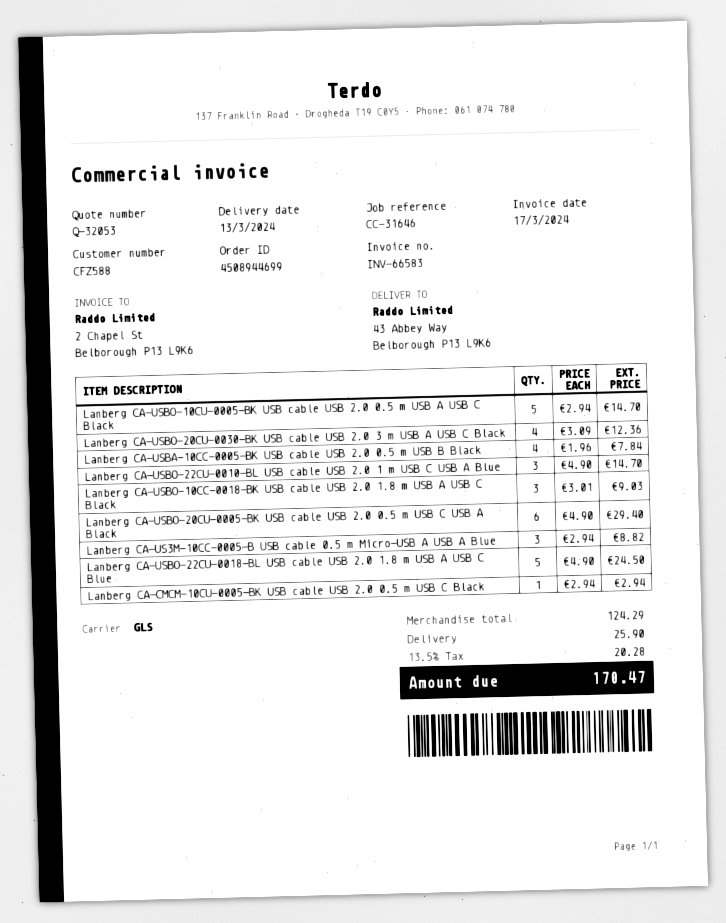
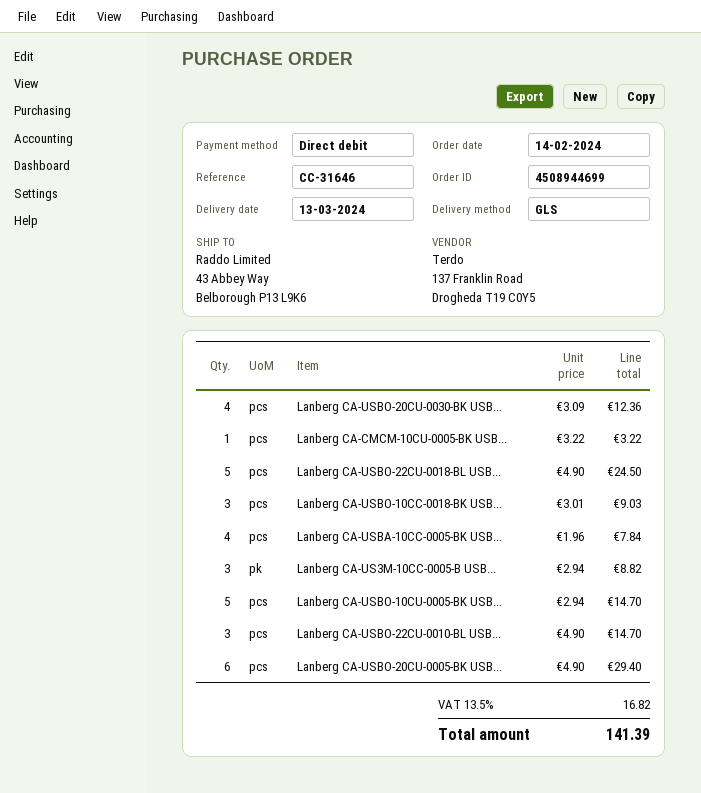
Lanberg CA-CMCM-10CU-0005-BK USB cable USB 2.0 0.5 m USB C Black: 1 x 2.94 = 2.94 -> 1 x 3.22 = 3.22
shipping: 25.90 -> none
tax: 13.5% = 20.28 -> 13.5% = 16.82
total: 170.47 -> 141.39

